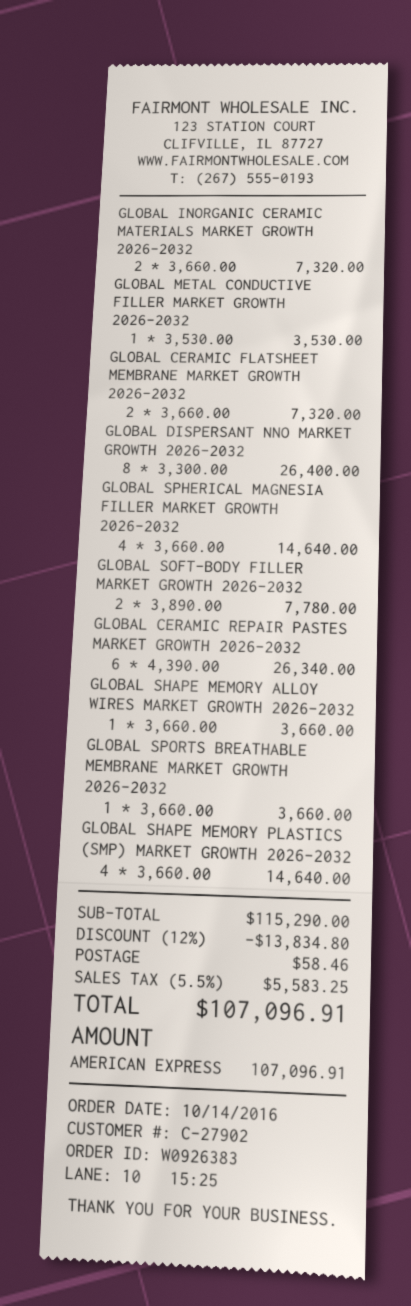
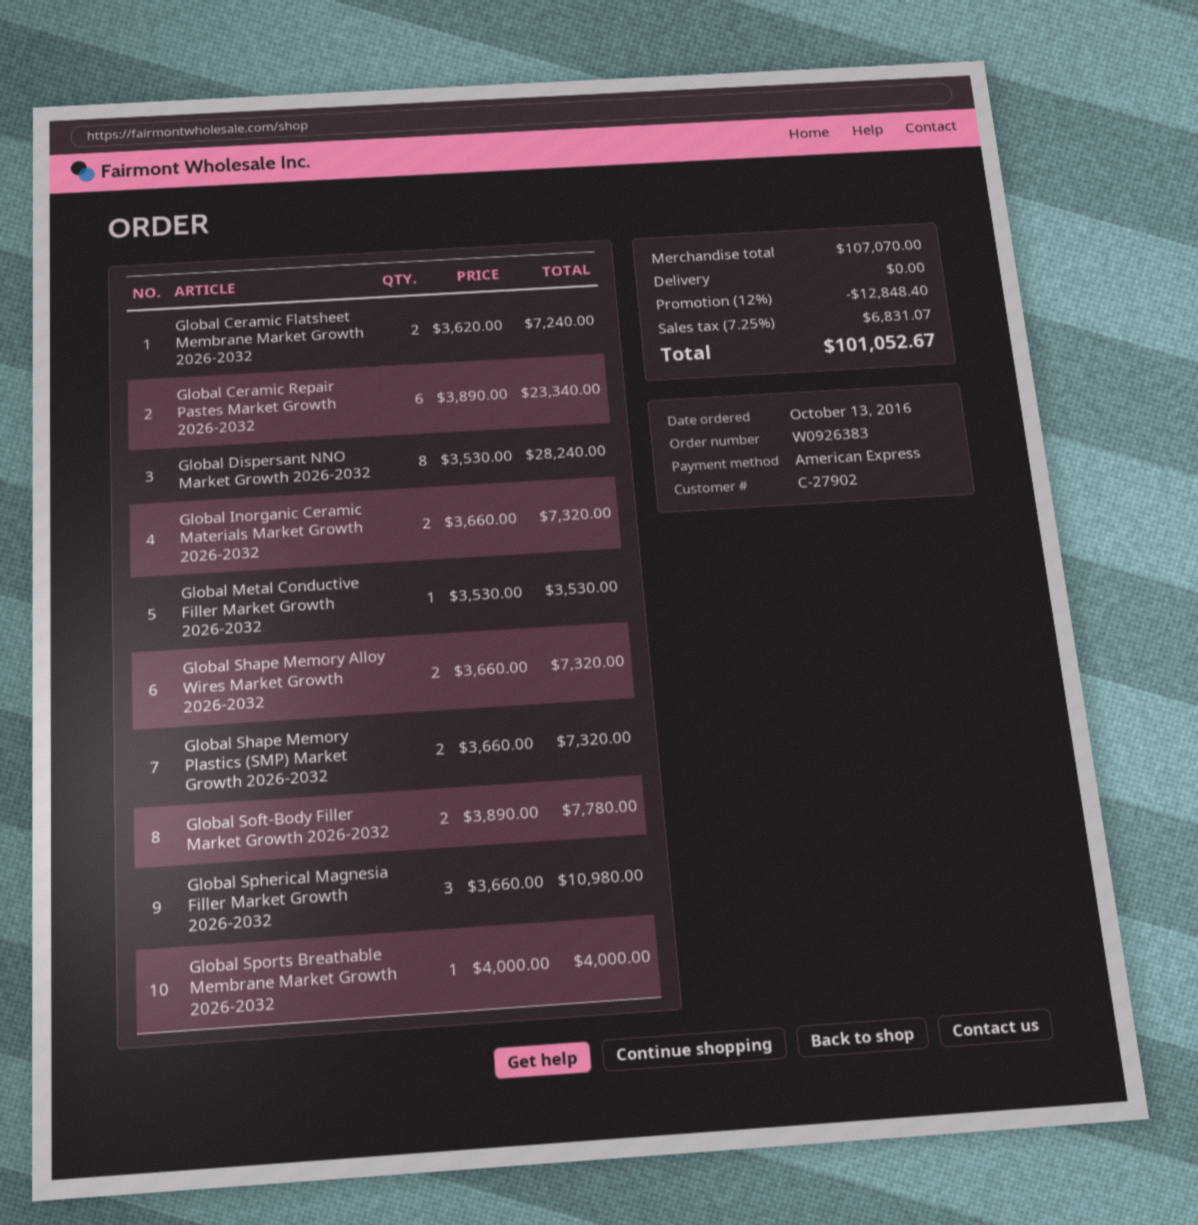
order date: 2016-10-14 -> 2016-10-13
GLOBAL CERAMIC FLATSHEET MEMBRANE MARKET GROWTH 2026-2032: 2 x 3660.00 = 7320.00 -> 2 x 3620.00 = 7240.00
GLOBAL DISPERSANT NNO MARKET GROWTH 2026-2032: 8 x 3300.00 = 26400.00 -> 8 x 3530.00 = 28240.00
GLOBAL SPHERICAL MAGNESIA FILLER MARKET GROWTH 2026-2032: 4 x 3660.00 = 14640.00 -> 3 x 3660.00 = 10980.00
GLOBAL CERAMIC REPAIR PASTES MARKET GROWTH 2026-2032: 6 x 4390.00 = 26340.00 -> 6 x 3890.00 = 23340.00
GLOBAL SHAPE MEMORY ALLOY WIRES MARKET GROWTH 2026-2032: 1 x 3660.00 = 3660.00 -> 2 x 3660.00 = 7320.00
GLOBAL SPORTS BREATHABLE MEMBRANE MARKET GROWTH 2026-2032: 1 x 3660.00 = 3660.00 -> 1 x 4000.00 = 4000.00
GLOBAL SHAPE MEMORY PLASTICS (SMP) MARKET GROWTH 2026-2032: 4 x 3660.00 = 14640.00 -> 2 x 3660.00 = 7320.00
subtotal: 115290.00 -> 107070.00
discount: 12% = 13834.80 -> 12% = 12848.40
shipping: 58.46 -> 0.00
tax: 5.5% = 5583.25 -> 7.25% = 6831.07
total: 107096.91 -> 101052.67

